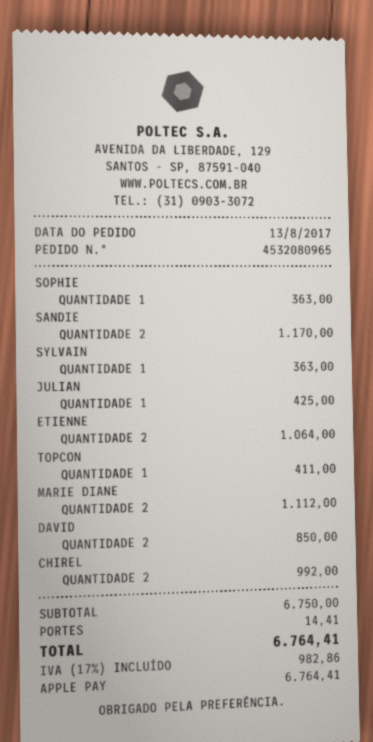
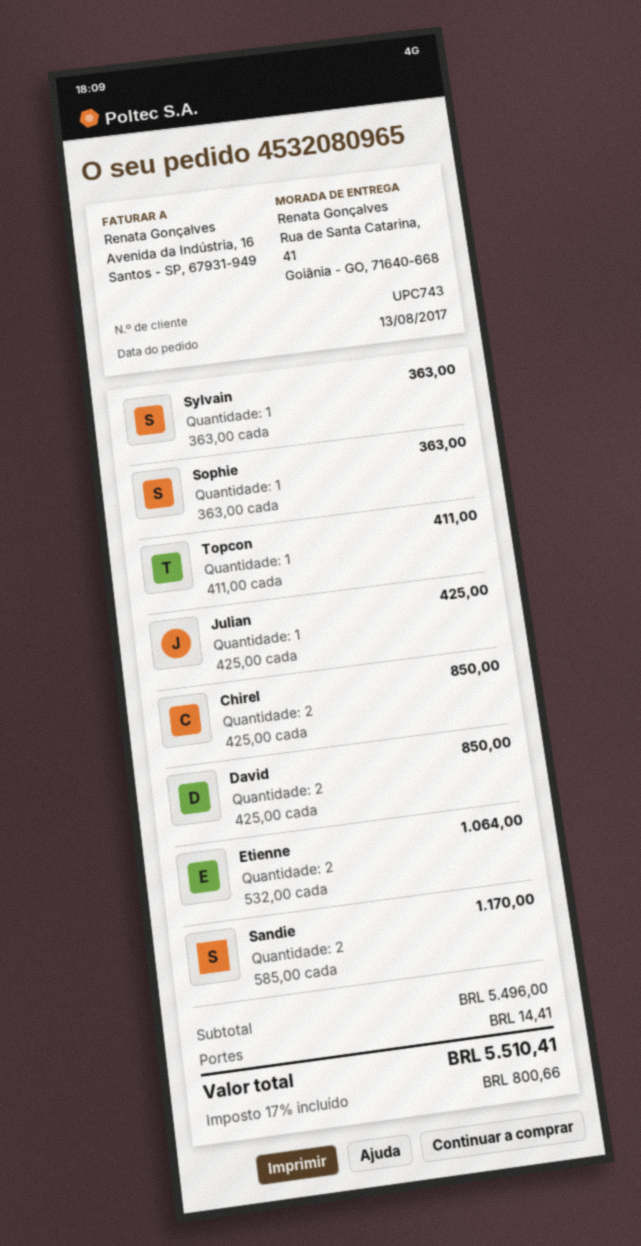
MARIE DIANE: 2 for 1112.00 -> none
CHIREL: 2 for 992.00 -> 2 for 850.00
subtotal: 6750.00 -> 5496.00
tax: 17% = 982.86 -> 17% = 800.66
total: 6764.41 -> 5510.41

